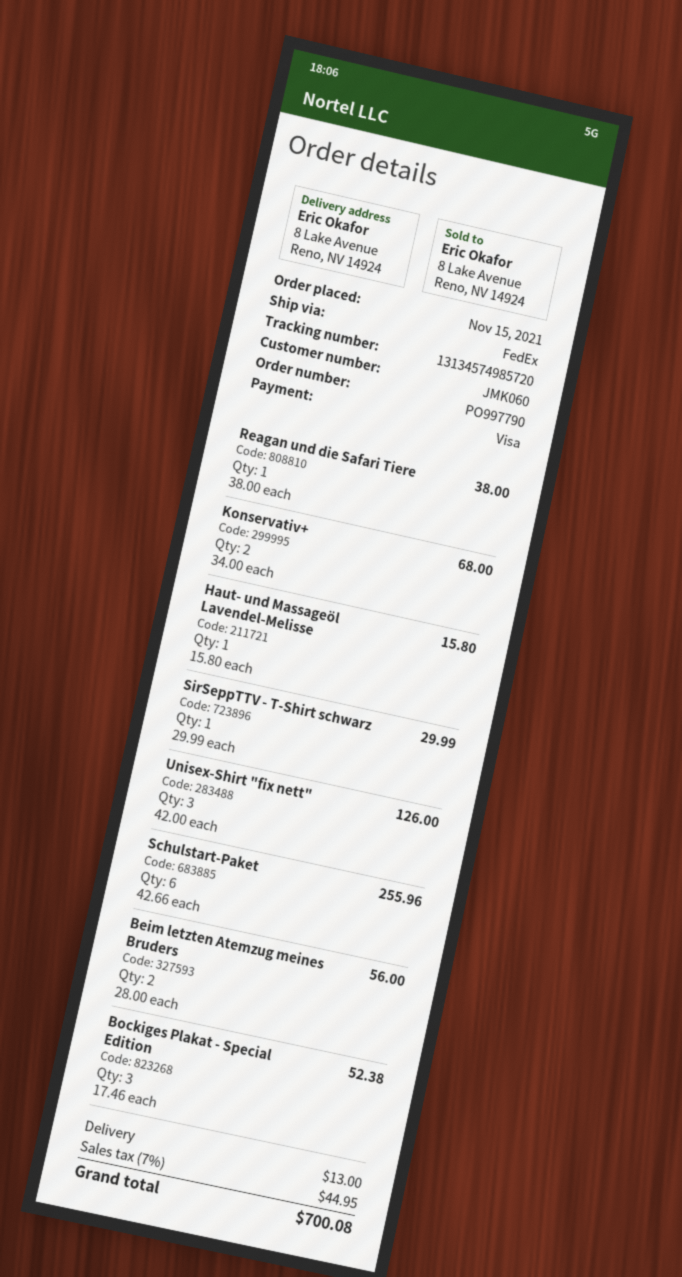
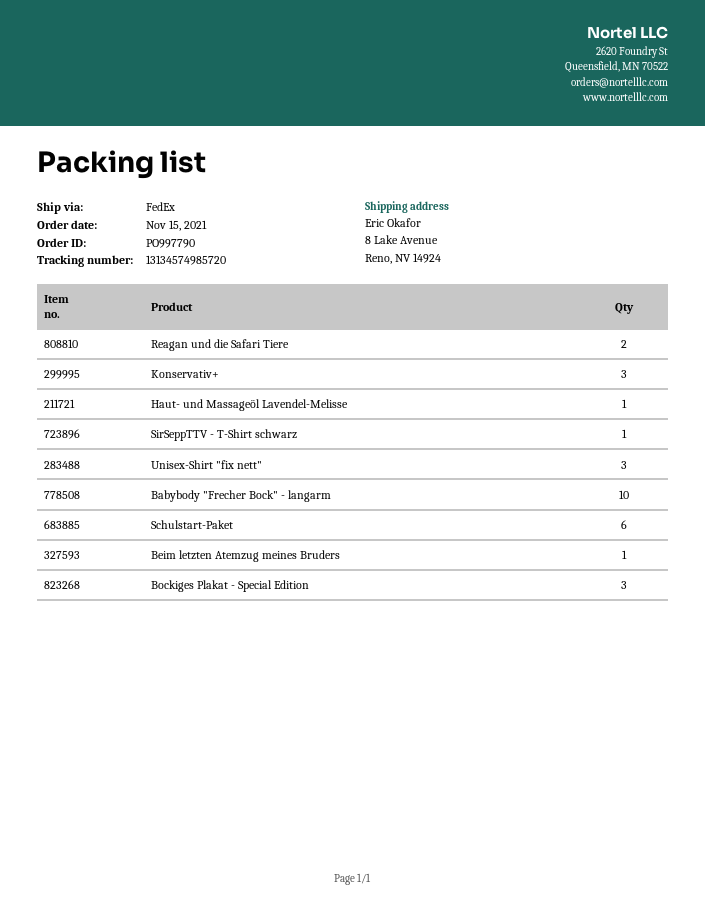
Reagan und die Safari Tiere: 1 -> 2
Konservativ+: 2 -> 3
Beim letzten Atemzug meines Bruders: 2 -> 1
Babybody "Frecher Bock" - langarm: none -> 10

